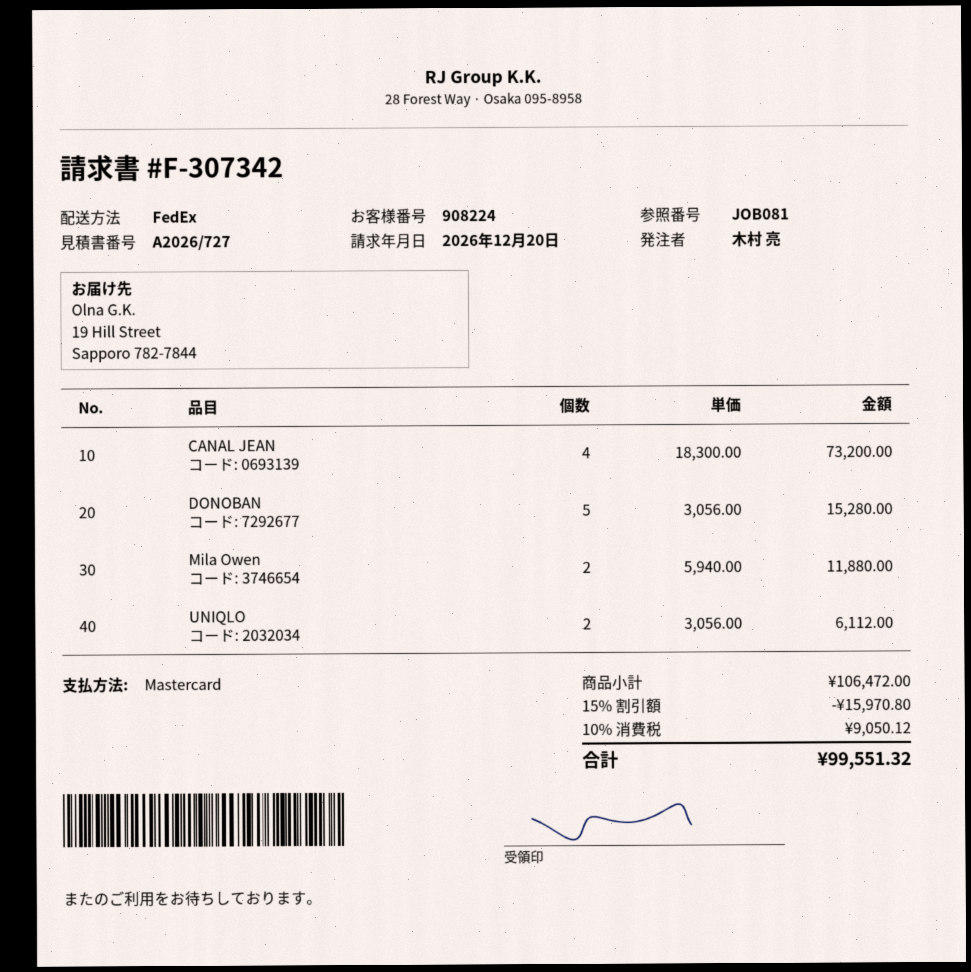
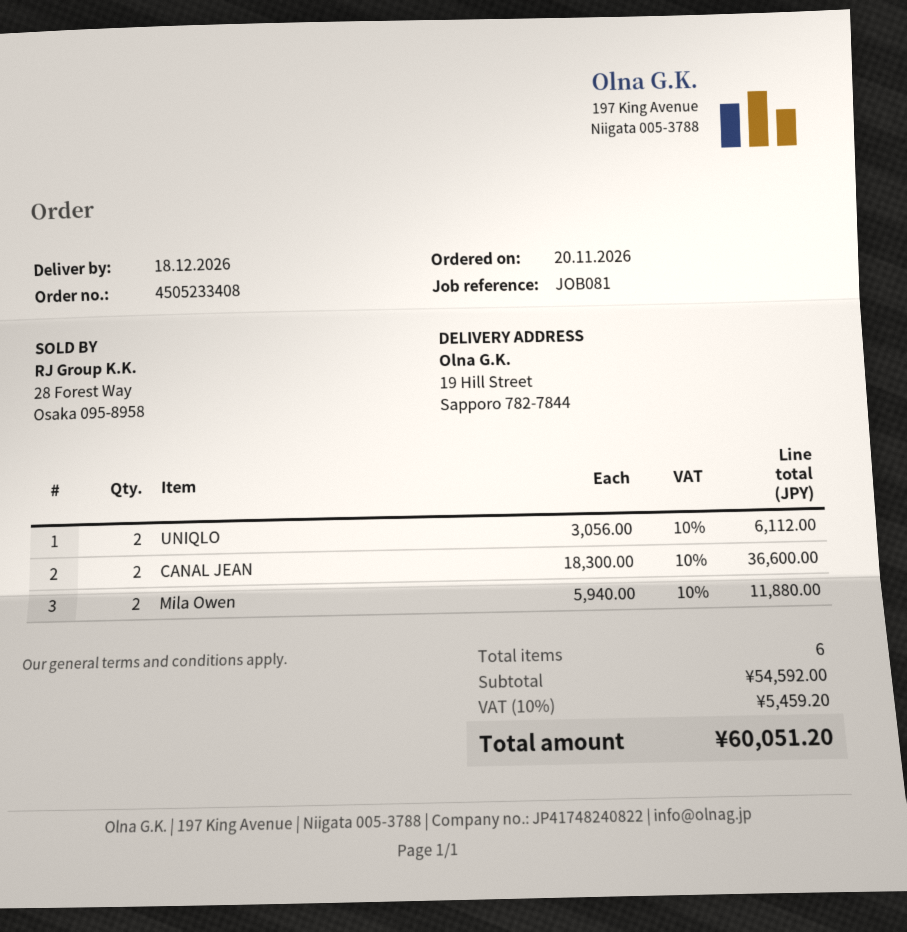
CANAL JEAN: 4 x 18300.00 = 73200.00 -> 2 x 18300.00 = 36600.00
DONOBAN: 5 x 3056.00 = 15280.00 -> none
subtotal: 106472.00 -> 54592.00
discount: 15% = 15970.80 -> none
tax: 10% = 9050.12 -> 10% = 5459.20
total: 99551.32 -> 60051.20

